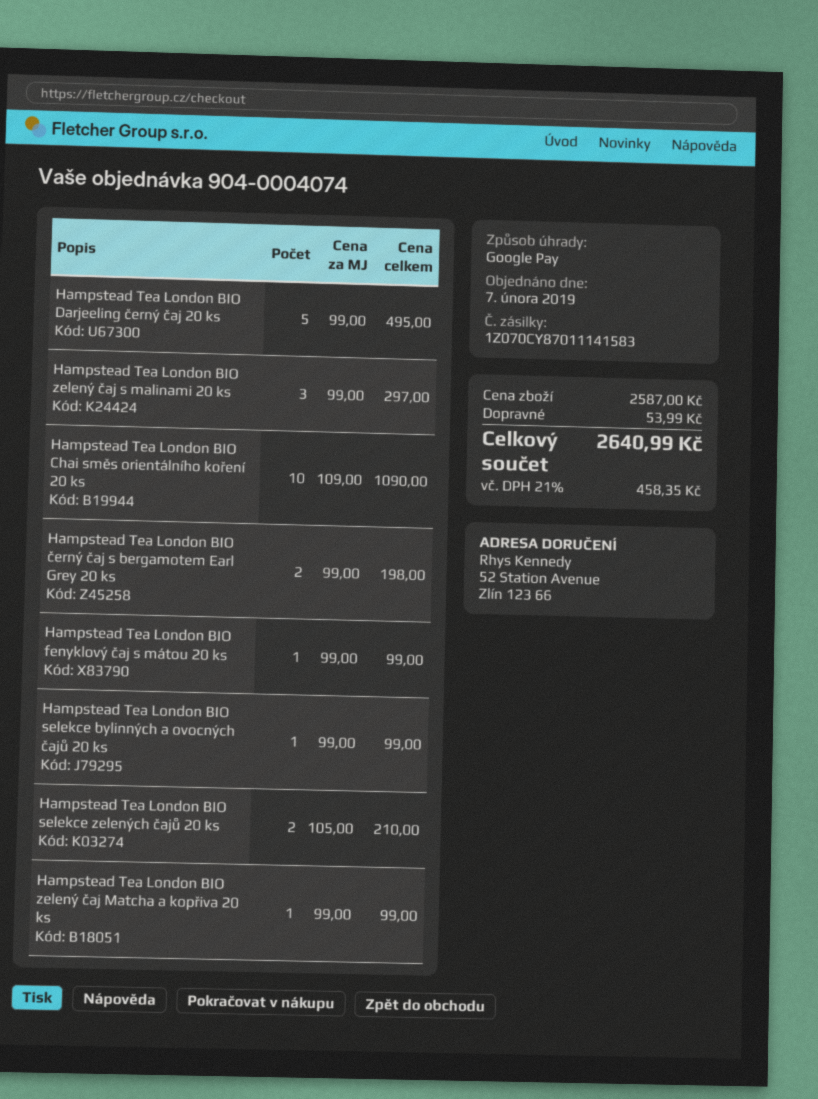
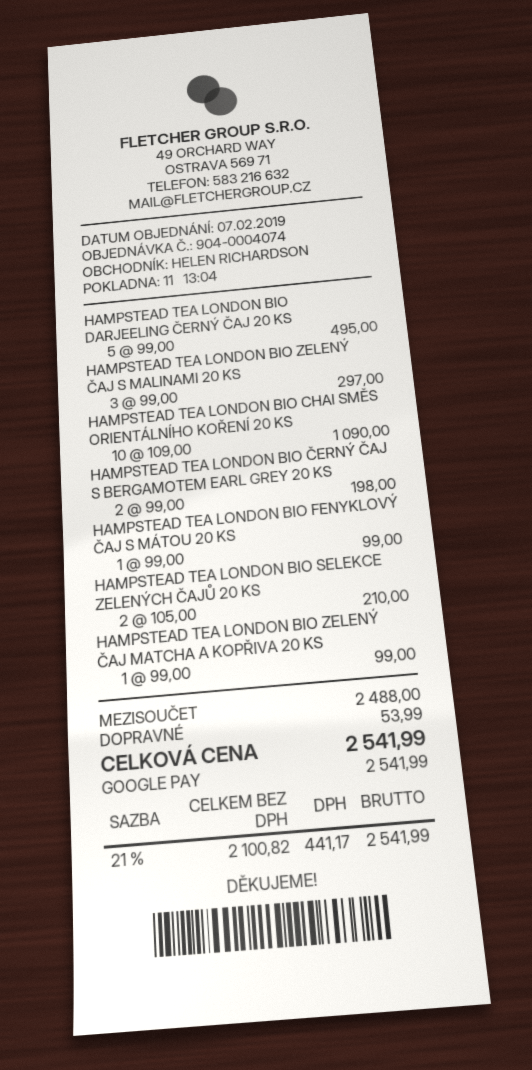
Hampstead Tea London BIO selekce bylinných a ovocných čajů 20 ks: 1 x 99.00 = 99.00 -> none
subtotal: 2587.00 -> 2488.00
tax: 21% = 458.35 -> 21% = 441.17
total: 2640.99 -> 2541.99

